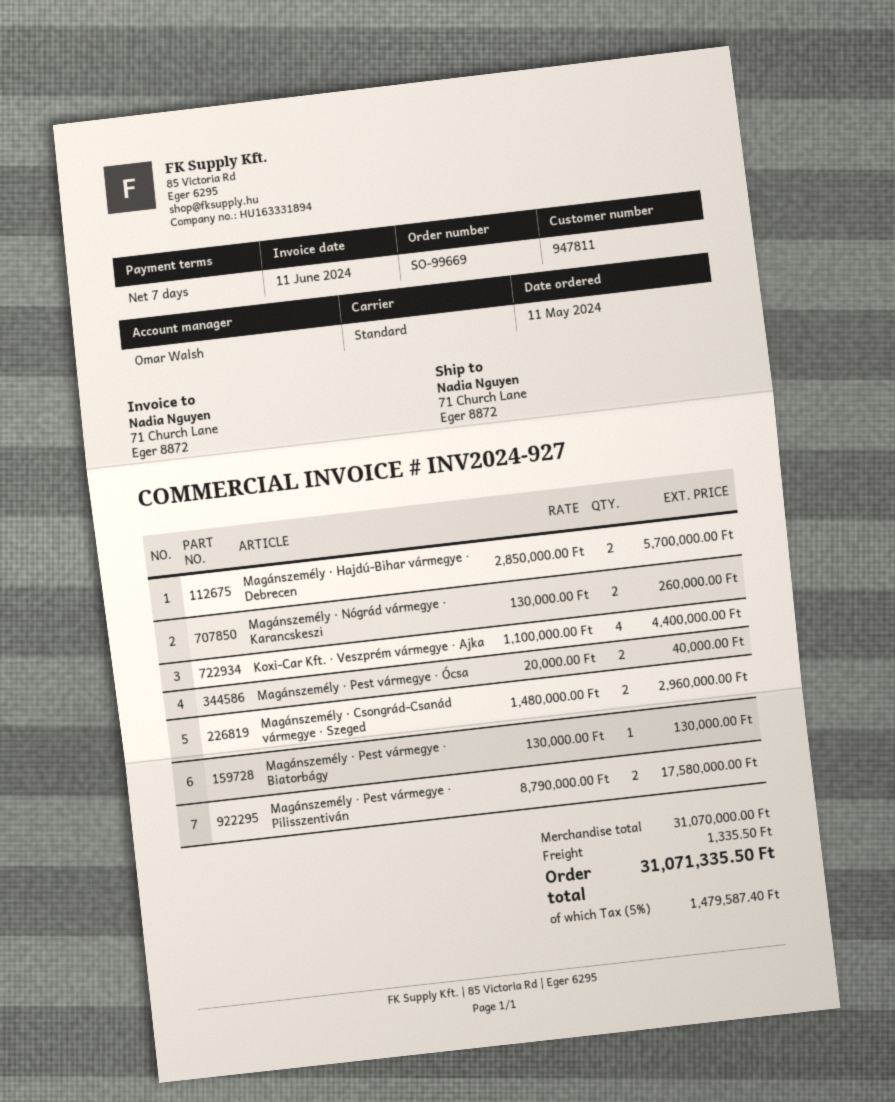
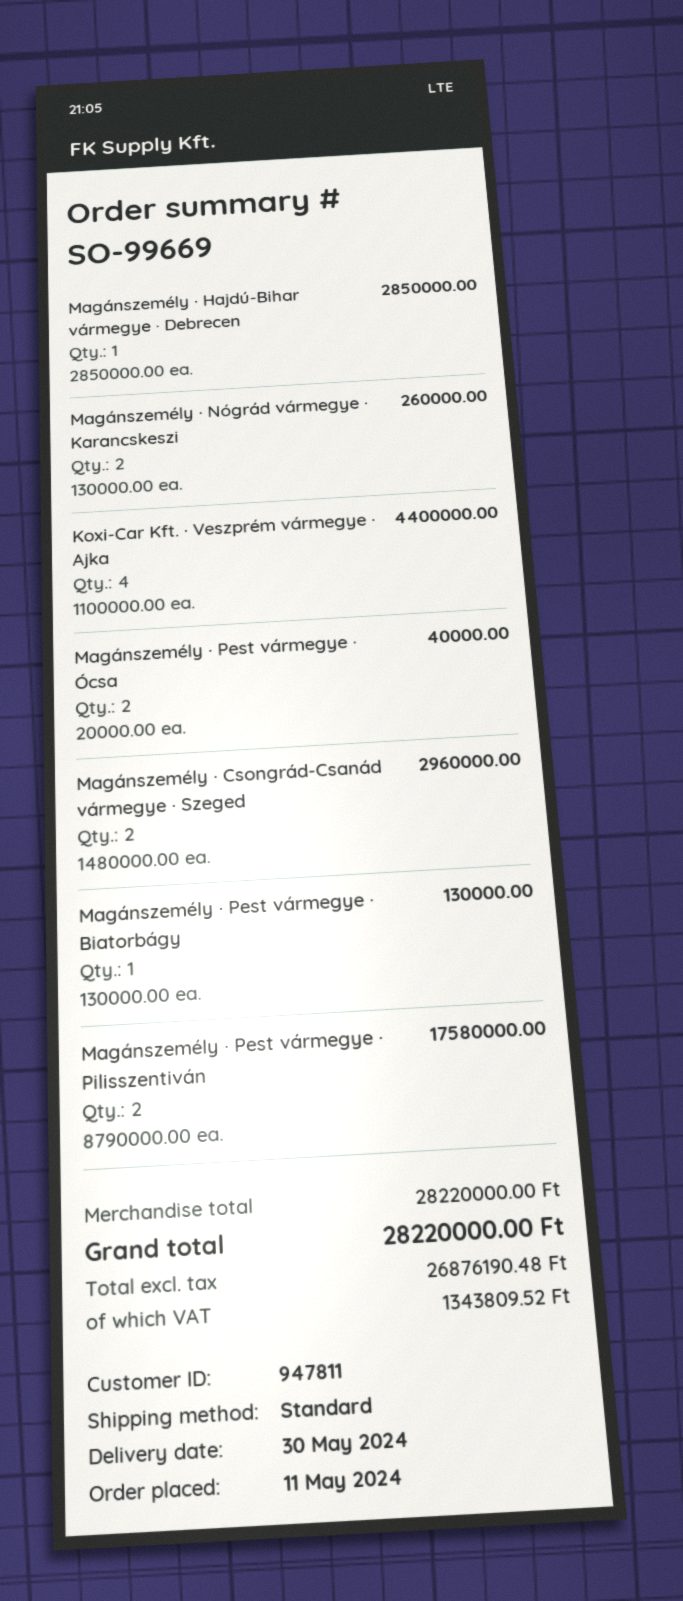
Magánszemély · Hajdú-Bihar vármegye · Debrecen: 2 x 2850000.00 = 5700000.00 -> 1 x 2850000.00 = 2850000.00
subtotal: 31070000.00 -> 28220000.00
shipping: 1335.50 -> none
tax: 1479587.40 -> 1343809.52
total: 31071335.50 -> 28220000.00

